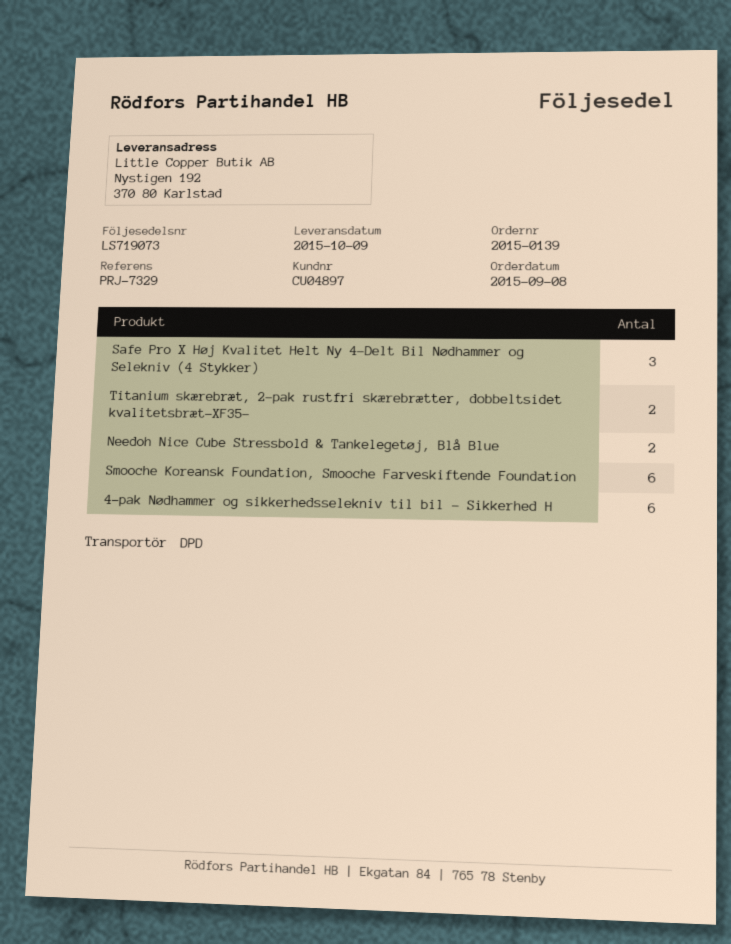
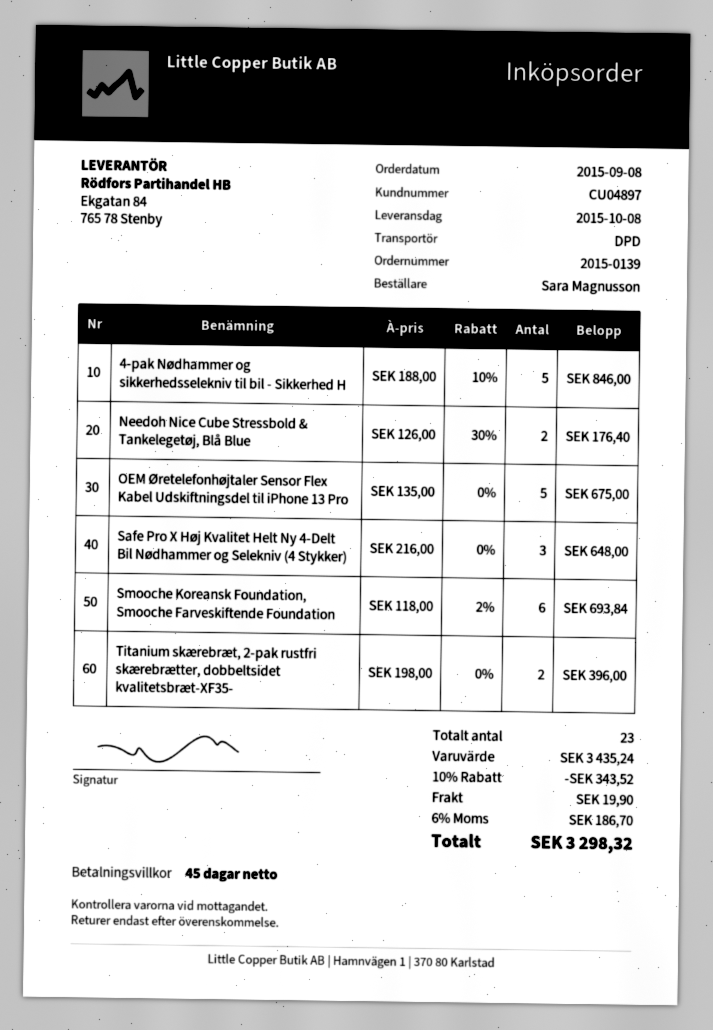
delivery date: 2015-10-09 -> 2015-10-08
4-pak Nødhammer og sikkerhedsselekniv til bil - Sikkerhed H: 6 -> 5
OEM Øretelefonhøjtaler Sensor Flex Kabel Udskiftningsdel til iPhone 13 Pro: none -> 5

